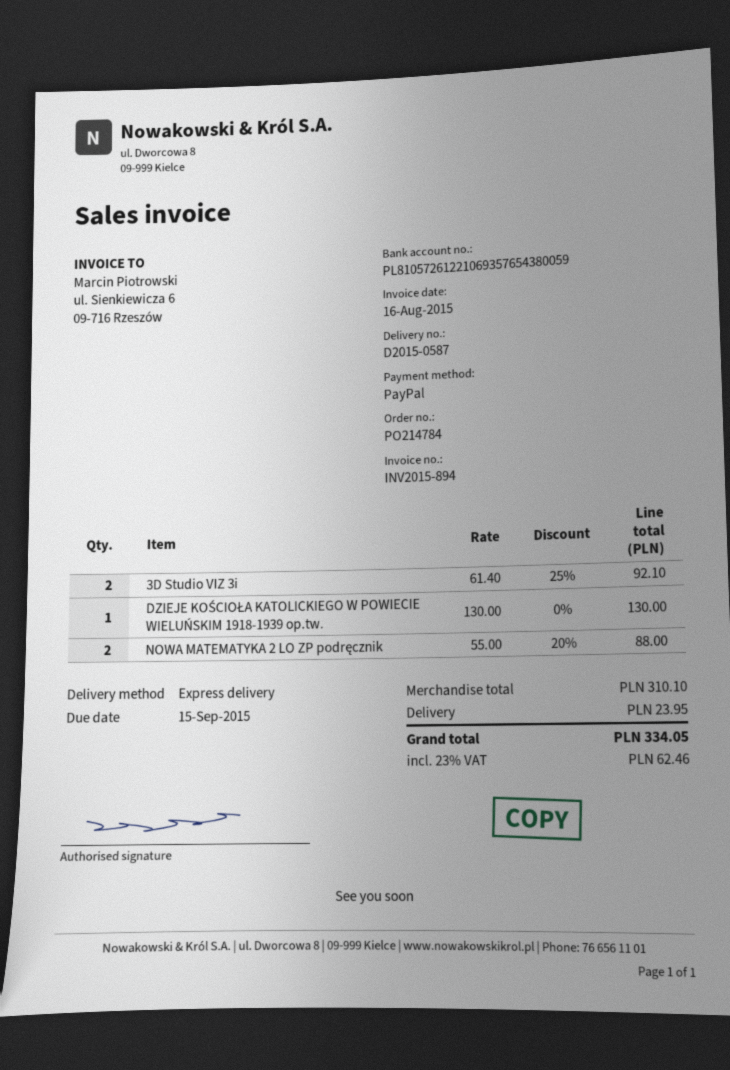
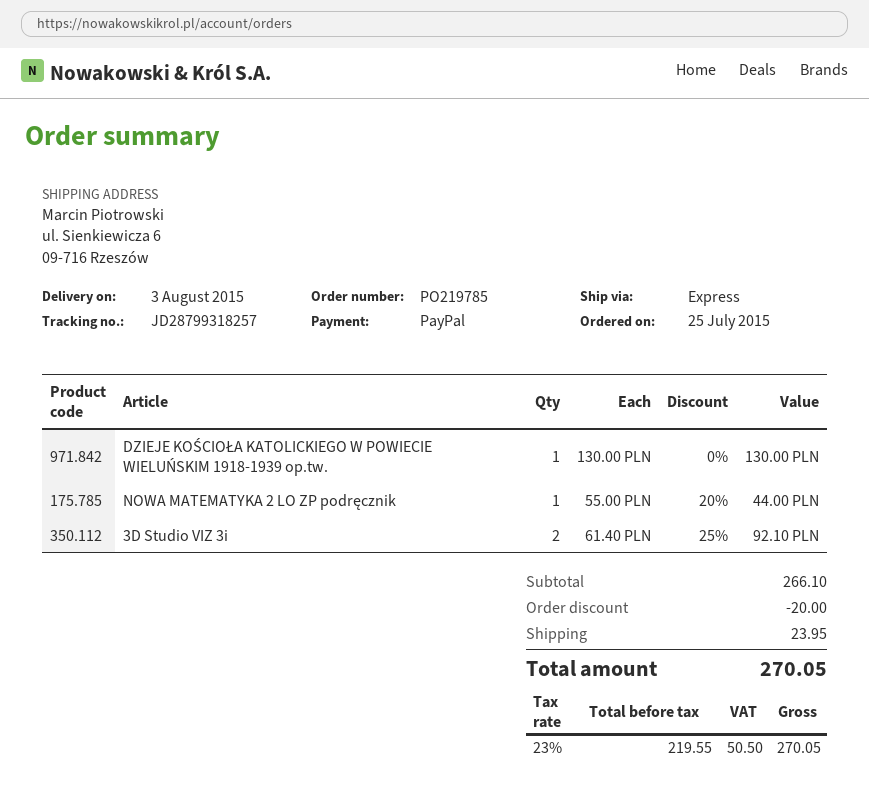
order number: PO214784 -> PO219785
NOWA MATEMATYKA 2 LO ZP podręcznik: 2 x 55.00 - 20% = 88.00 -> 1 x 55.00 - 20% = 44.00
subtotal: 310.10 -> 266.10
discount: none -> 20.00
tax: 23% = 62.46 -> 23% = 50.50
total: 334.05 -> 270.05

